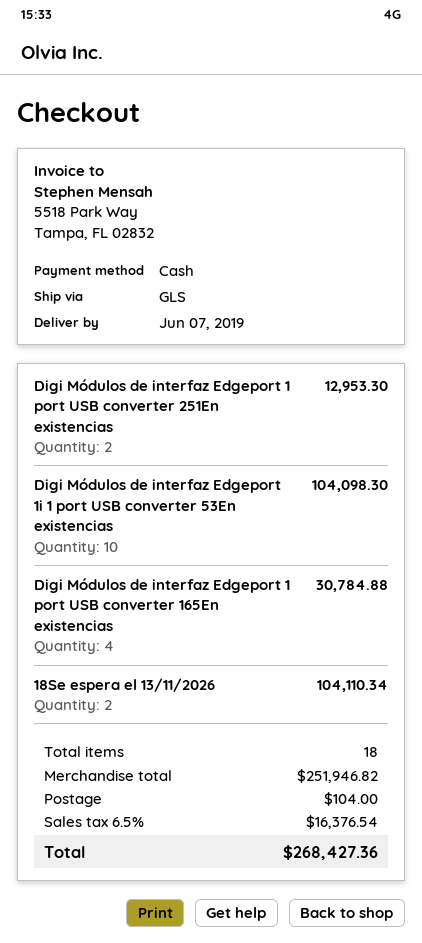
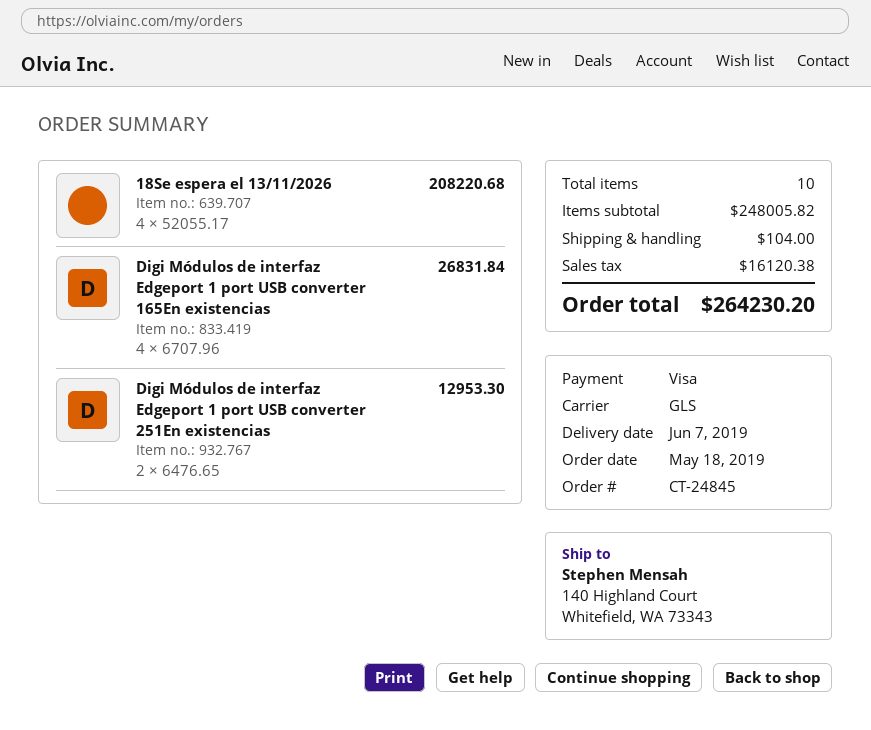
payment method: cash -> Visa
Digi Módulos de interfaz Edgeport 1i 1 port USB converter 53En existencias: 10 for 104098.30 -> none
Digi Módulos de interfaz Edgeport 1 port USB converter 165En existencias: 4 for 30784.88 -> 4 for 26831.84
18Se espera el 13/11/2026: 2 for 104110.34 -> 4 for 208220.68
total quantity: 18 -> 10
subtotal: 251946.82 -> 248005.82
tax: 16376.54 -> 16120.38
total: 268427.36 -> 264230.20

